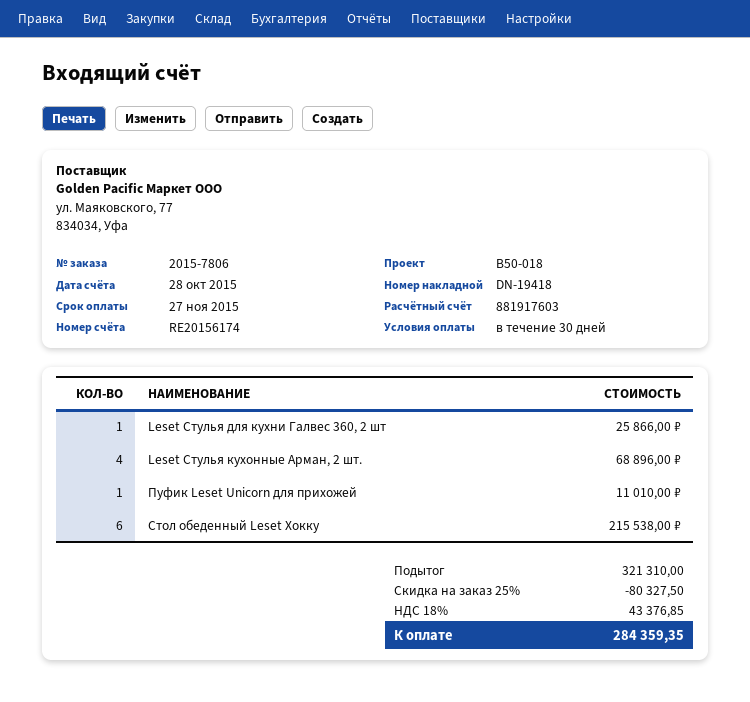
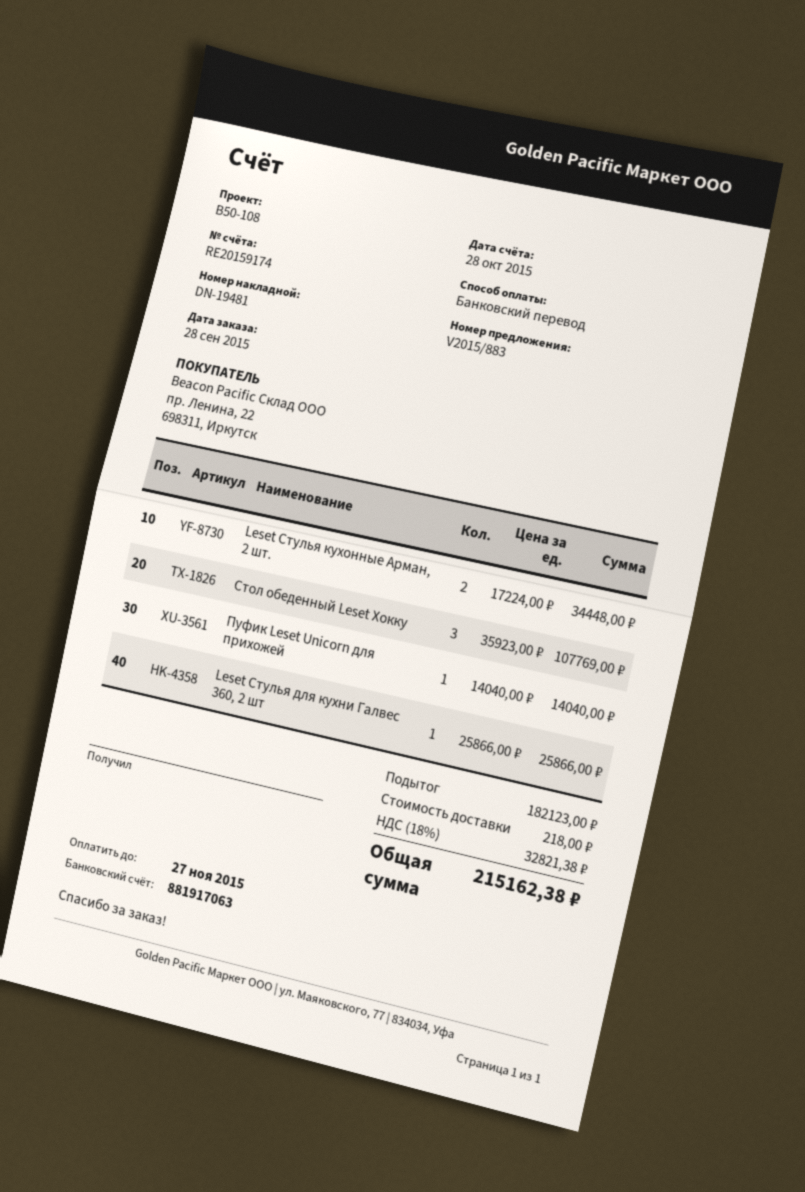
delivery note number: DN-19418 -> DN-19481
invoice number: RE20156174 -> RE20159174
reference: B50-018 -> B50-108
bank account: 881917603 -> 881917063
Leset Стулья кухонные Арман, 2 шт.: 4 for 68896.00 -> 2 for 34448.00
Пуфик Leset Unicorn для прихожей: 1 for 11010.00 -> 1 for 14040.00
Стол обеденный Leset Хокку: 6 for 215538.00 -> 3 for 107769.00
subtotal: 321310.00 -> 182123.00
discount: 25% = 80327.50 -> none
shipping: none -> 218.00
tax: 18% = 43376.85 -> 18% = 32821.38
total: 284359.35 -> 215162.38

